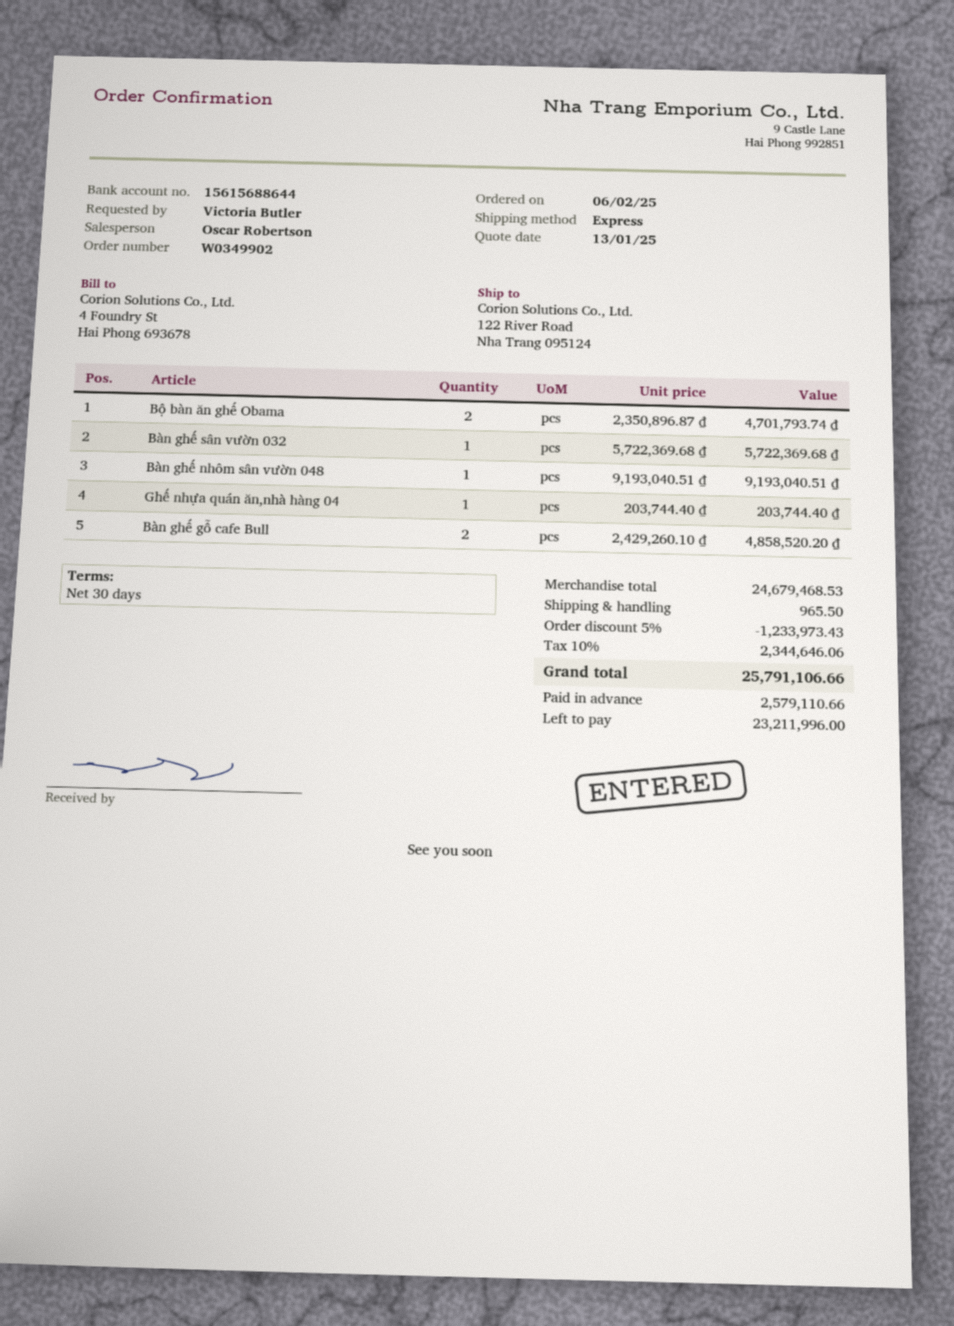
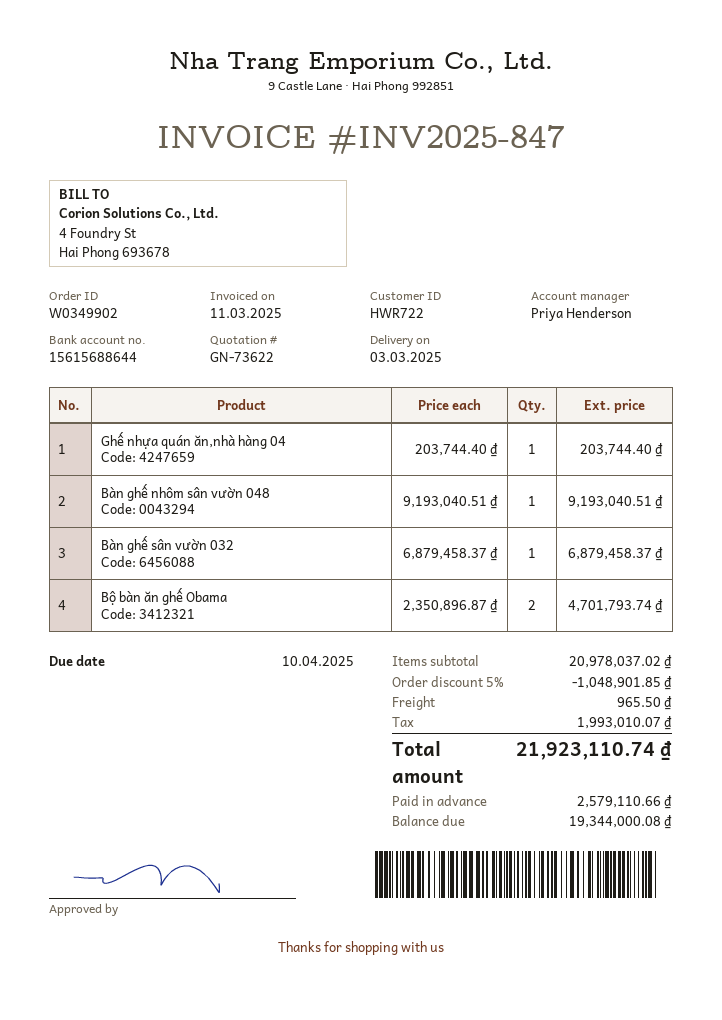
sales rep: Oscar Robertson -> Priya Henderson
Bàn ghế sân vườn 032: 1 x 5722369.68 = 5722369.68 -> 1 x 6879458.37 = 6879458.37
Bàn ghế gỗ cafe Bull: 2 x 2429260.10 = 4858520.20 -> none
subtotal: 24679468.53 -> 20978037.02
discount: 5% = 1233973.43 -> 5% = 1048901.85
tax: 2344646.06 -> 1993010.07
total: 25791106.66 -> 21923110.74
balance: 23211996.00 -> 19344000.08

